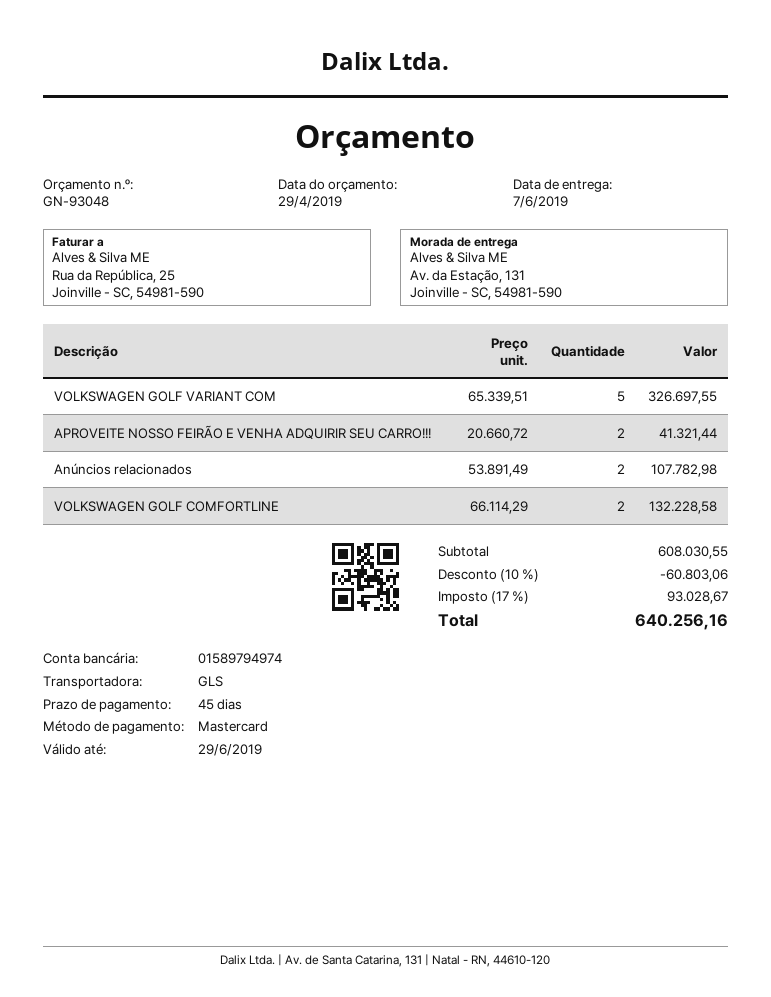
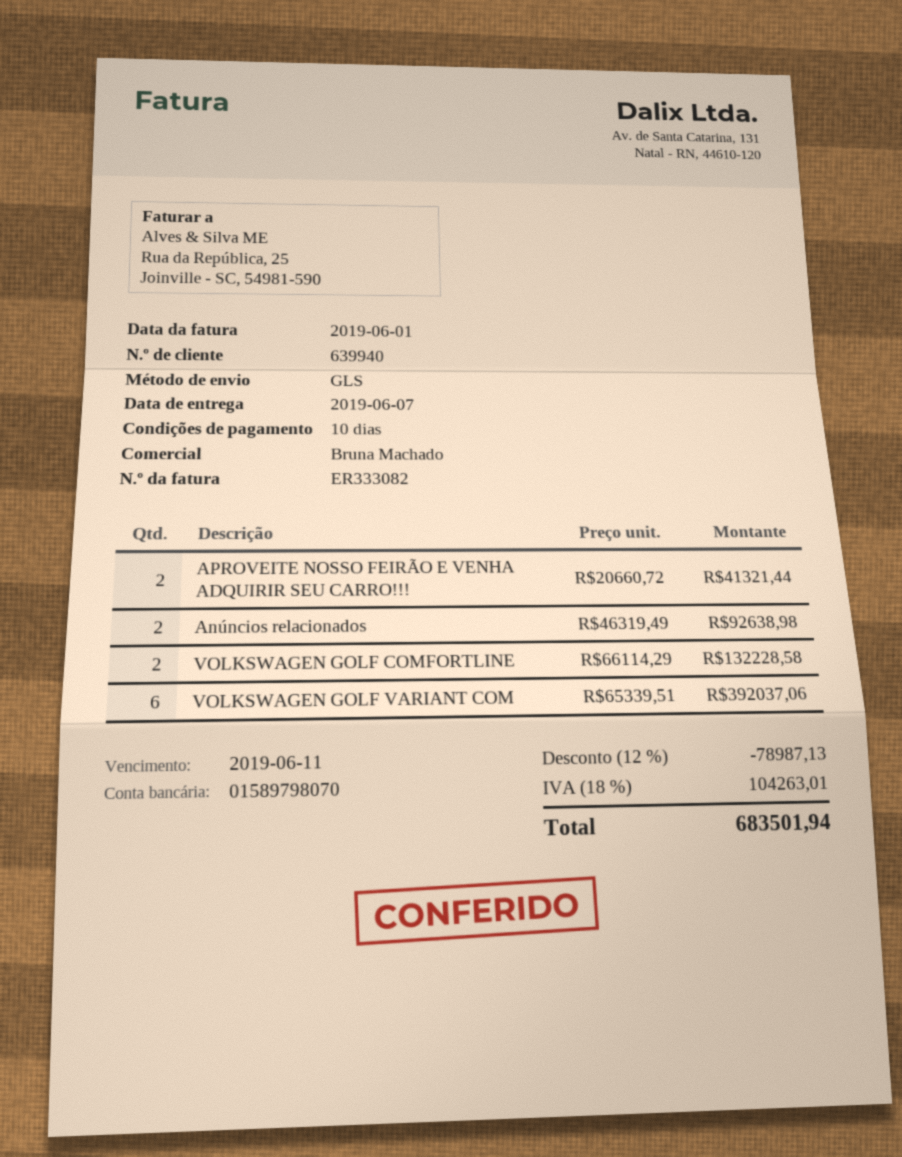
payment terms: 45 days -> 10 days
bank account: 01589794974 -> 01589798070
VOLKSWAGEN GOLF VARIANT COM: 5 x 65339.51 = 326697.55 -> 6 x 65339.51 = 392037.06
Anúncios relacionados: 2 x 53891.49 = 107782.98 -> 2 x 46319.49 = 92638.98
discount: 10% = 60803.06 -> 12% = 78987.13
tax: 17% = 93028.67 -> 18% = 104263.01
total: 640256.16 -> 683501.94

